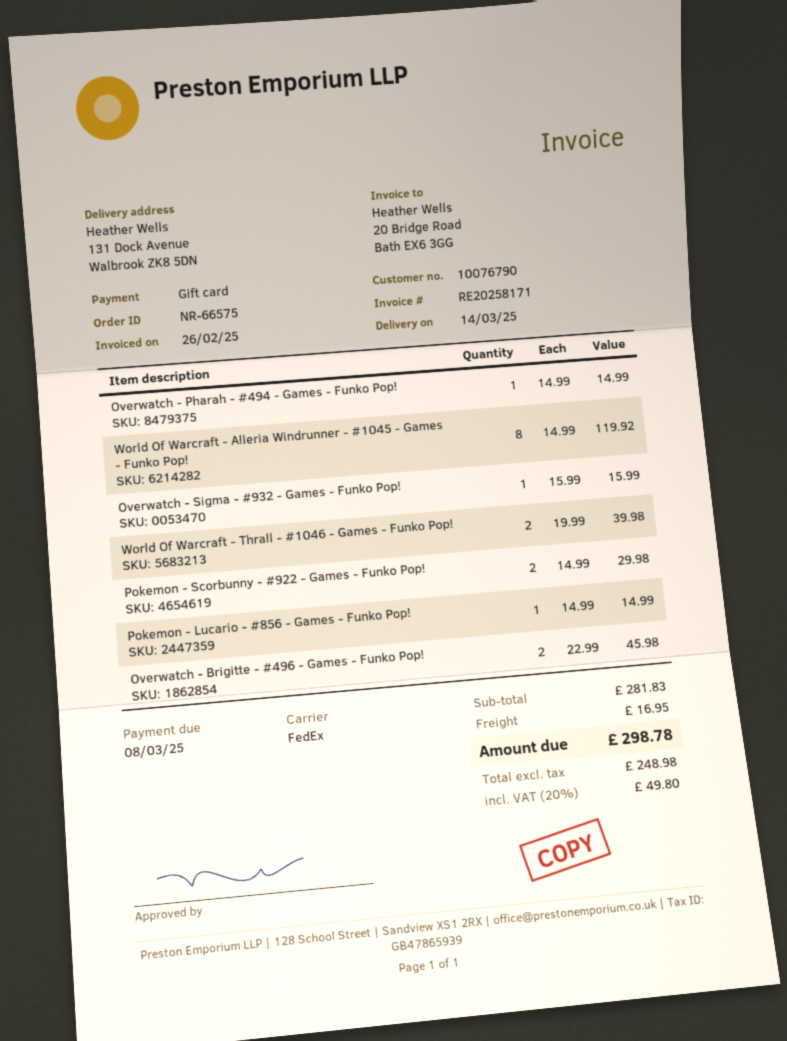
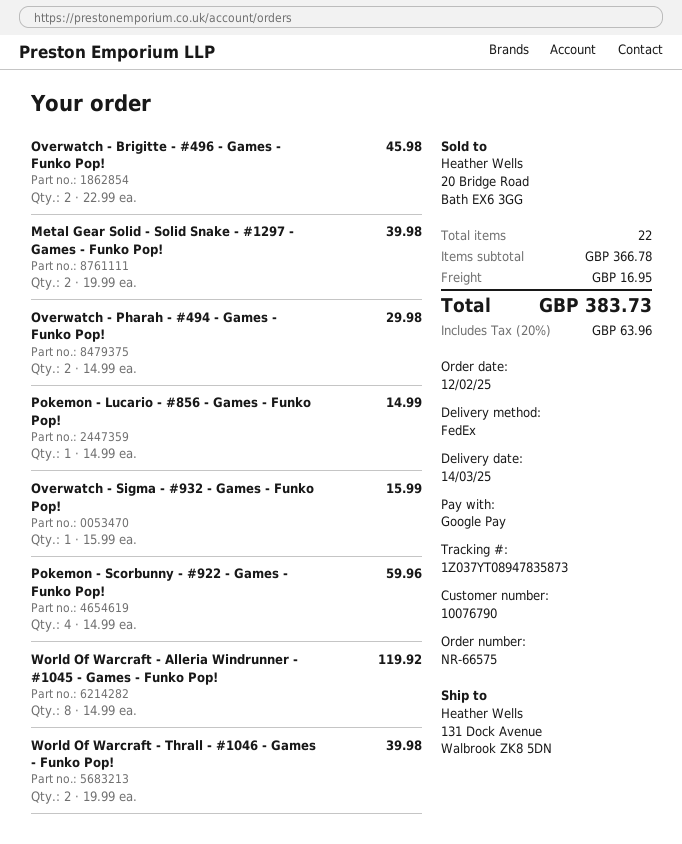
payment method: gift card -> Google Pay
Overwatch - Pharah - #494 - Games - Funko Pop!: 1 x 14.99 = 14.99 -> 2 x 14.99 = 29.98
Pokemon - Scorbunny - #922 - Games - Funko Pop!: 2 x 14.99 = 29.98 -> 4 x 14.99 = 59.96
Metal Gear Solid - Solid Snake - #1297 - Games - Funko Pop!: none -> 2 x 19.99 = 39.98
subtotal: 281.83 -> 366.78
tax: 20% = 49.80 -> 20% = 63.96
total: 298.78 -> 383.73

